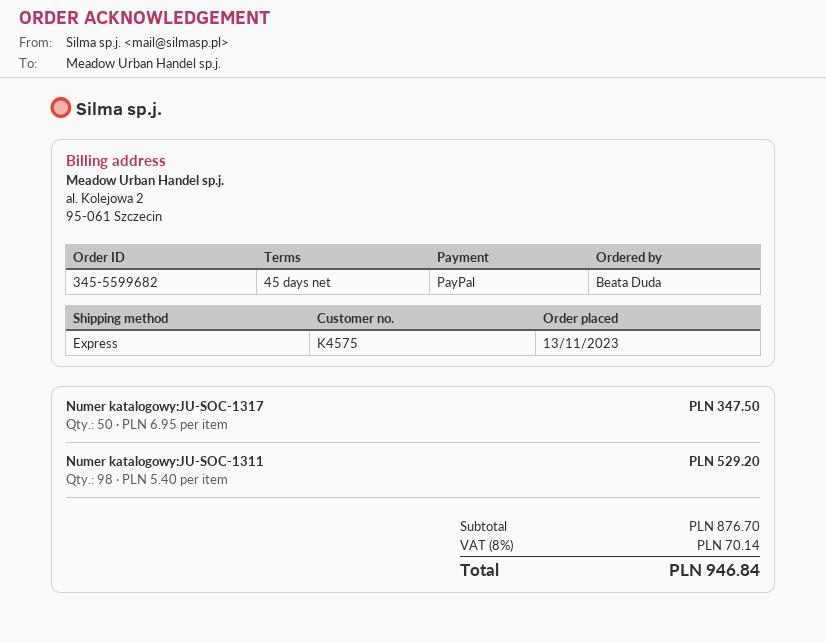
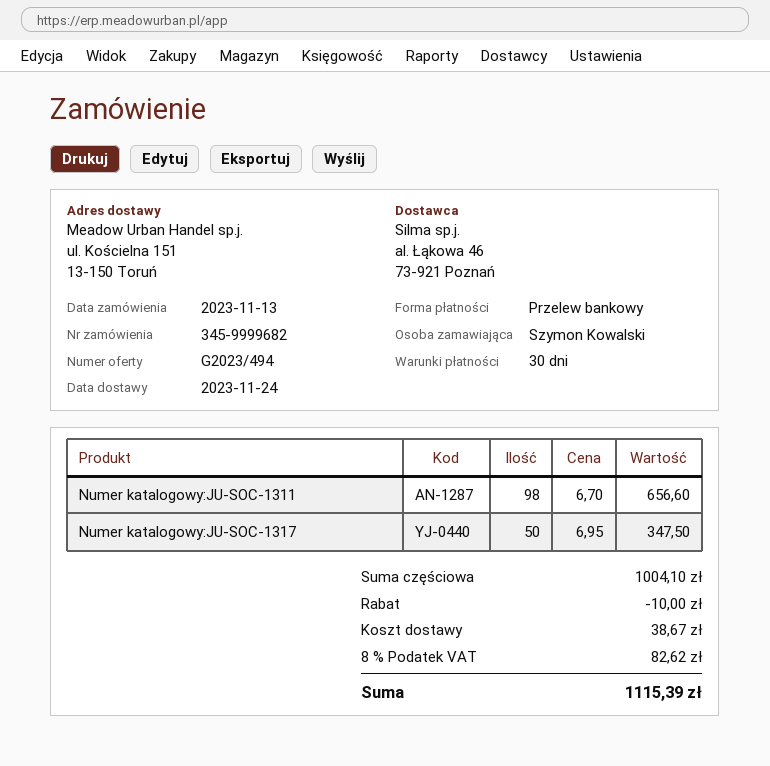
order number: 345-5599682 -> 345-9999682
payment terms: 45 days -> 30 days
ordered by: Beata Duda -> Szymon Kowalski
payment method: PayPal -> bank transfer
Numer katalogowy:JU-SOC-1311: 98 x 5.40 = 529.20 -> 98 x 6.70 = 656.60
subtotal: 876.70 -> 1004.10
discount: none -> 10.00
shipping: none -> 38.67
tax: 8% = 70.14 -> 8% = 82.62
total: 946.84 -> 1115.39

